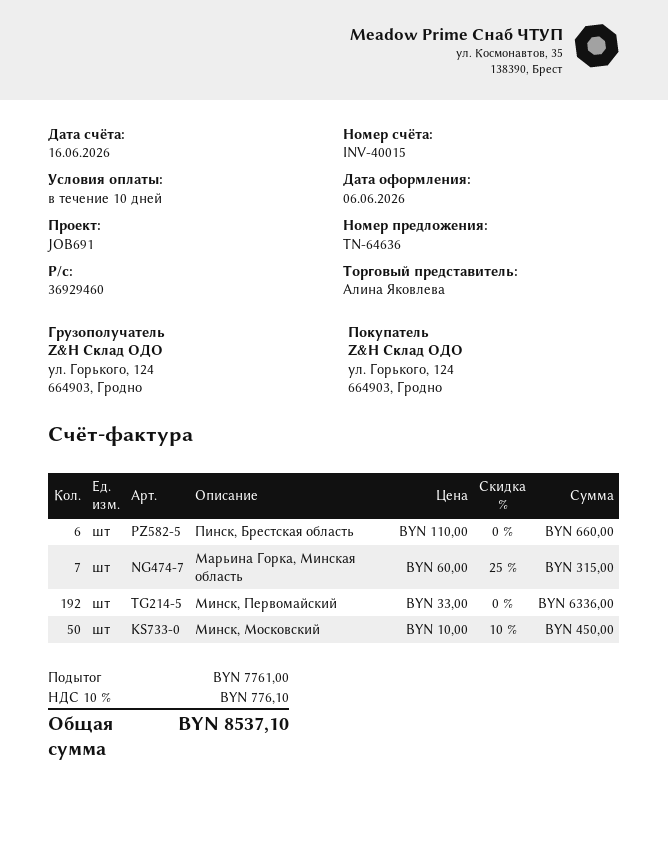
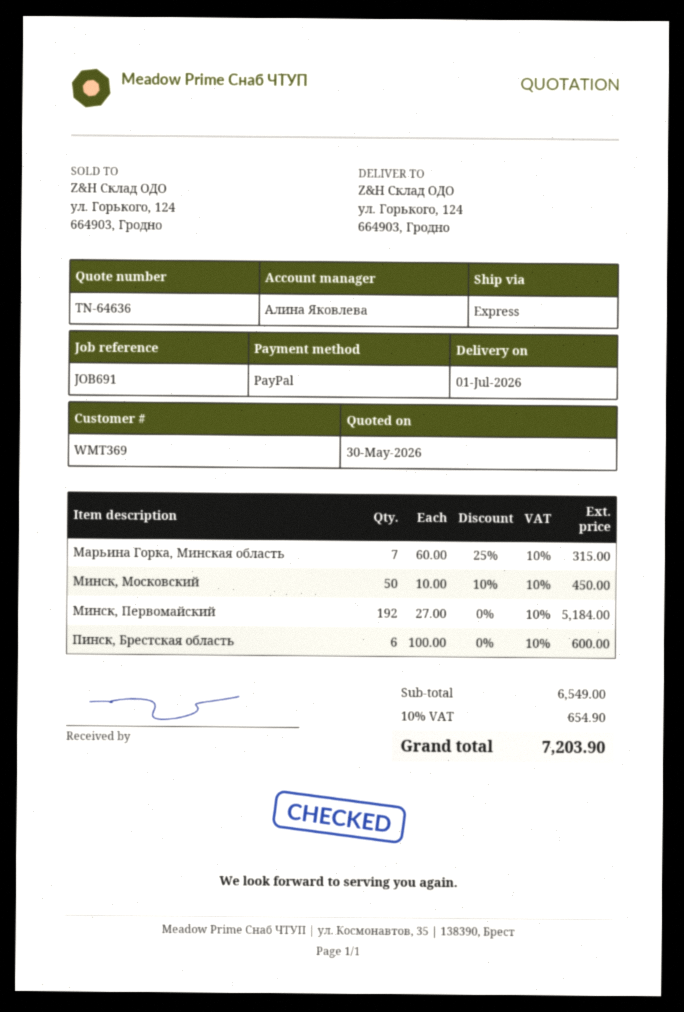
Пинск, Брестская область: 6 x 110.00 = 660.00 -> 6 x 100.00 = 600.00
Минск, Первомайский: 192 x 33.00 = 6336.00 -> 192 x 27.00 = 5184.00
subtotal: 7761.00 -> 6549.00
tax: 10% = 776.10 -> 10% = 654.90
total: 8537.10 -> 7203.90

